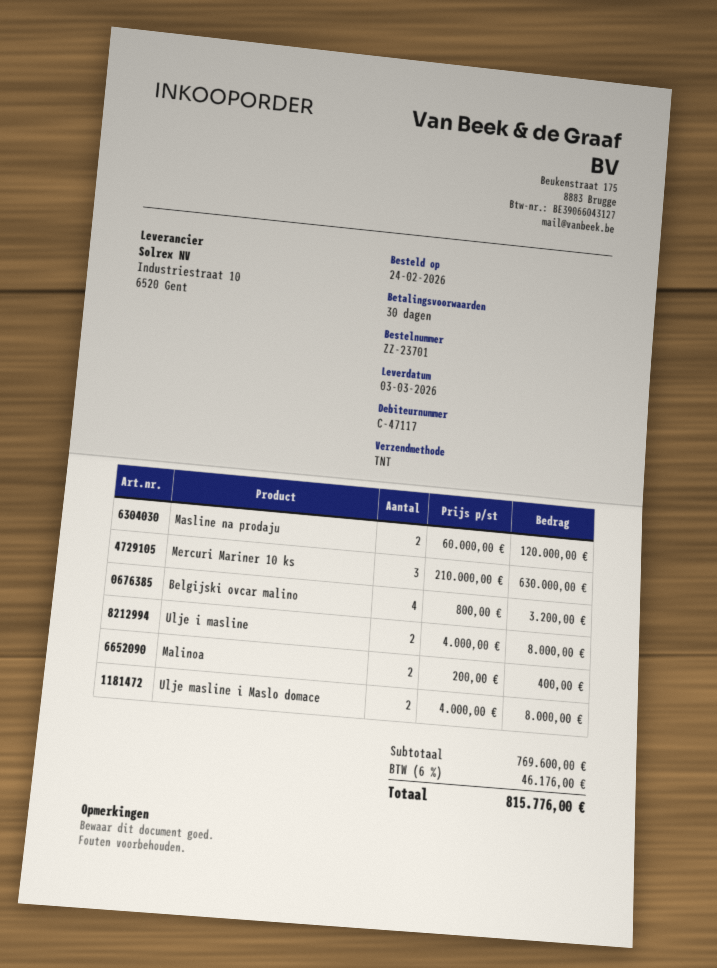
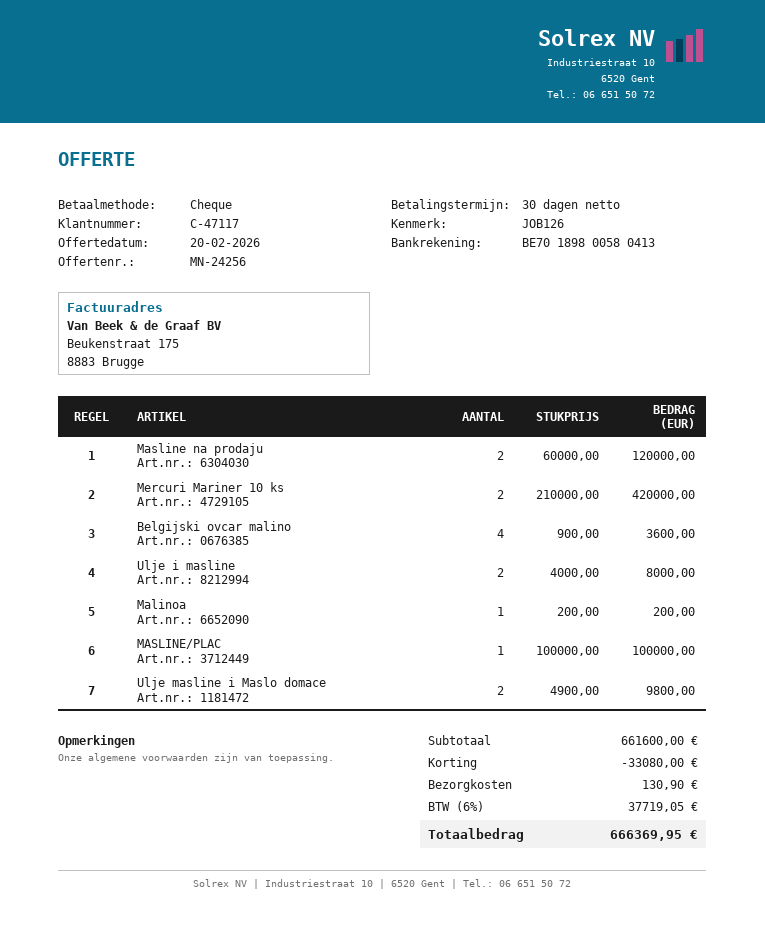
Mercuri Mariner 10 ks: 3 x 210000.00 = 630000.00 -> 2 x 210000.00 = 420000.00
Belgijski ovcar malino: 4 x 800.00 = 3200.00 -> 4 x 900.00 = 3600.00
Malinoa: 2 x 200.00 = 400.00 -> 1 x 200.00 = 200.00
Ulje masline i Maslo domace: 2 x 4000.00 = 8000.00 -> 2 x 4900.00 = 9800.00
MASLINE/PLAC: none -> 1 x 100000.00 = 100000.00
subtotal: 769600.00 -> 661600.00
discount: none -> 33080.00
shipping: none -> 130.90
tax: 6% = 46176.00 -> 6% = 37719.05
total: 815776.00 -> 666369.95

